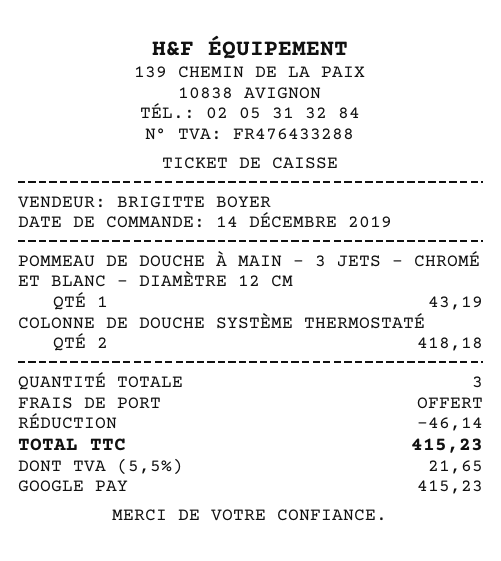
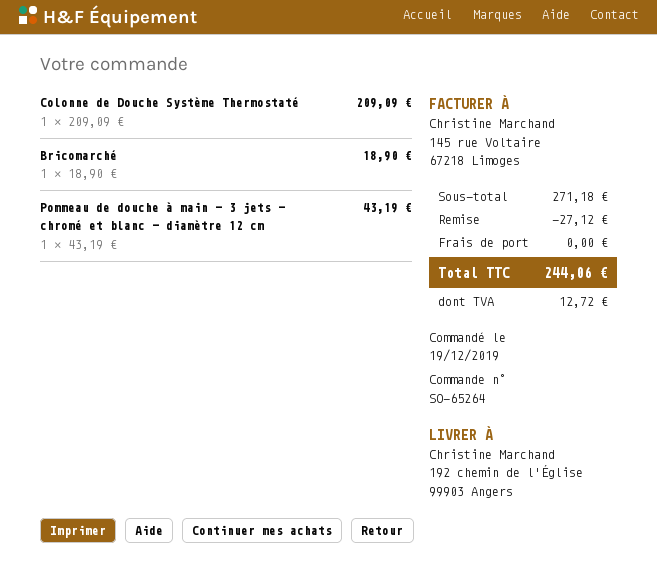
order date: 2019-12-14 -> 2019-12-19
COLONNE DE DOUCHE SYSTÈME THERMOSTATÉ: 2 for 418.18 -> 1 for 209.09
Bricomarché: none -> 1 for 18.90
discount: 46.14 -> 27.12
tax: 21.65 -> 12.72
total: 415.23 -> 244.06

